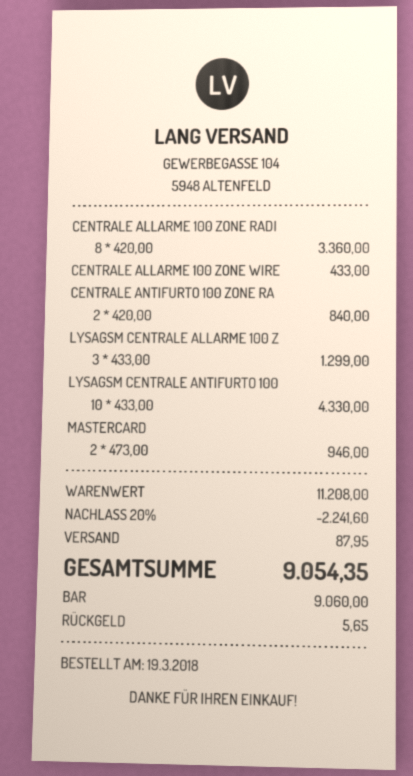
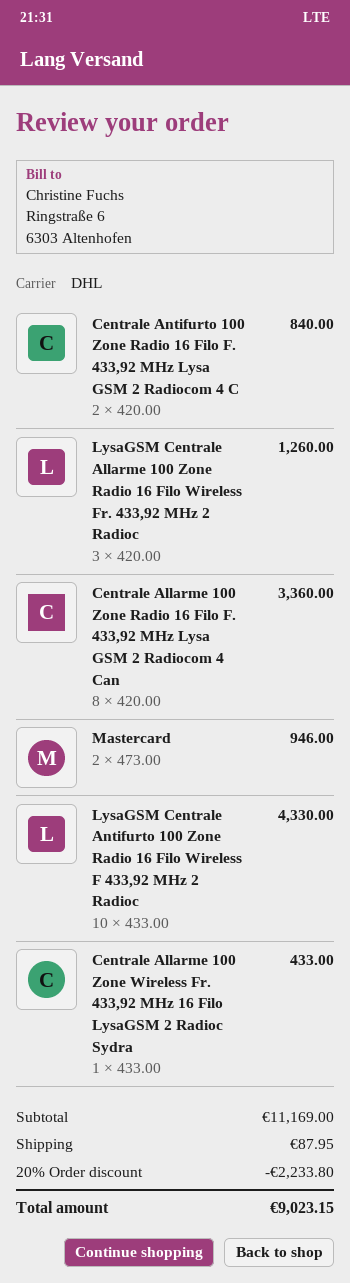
LYSAGSM CENTRALE ALLARME 100 Z: 3 x 433.00 = 1299.00 -> 3 x 420.00 = 1260.00
subtotal: 11208.00 -> 11169.00
discount: 20% = 2241.60 -> 20% = 2233.80
total: 9054.35 -> 9023.15

